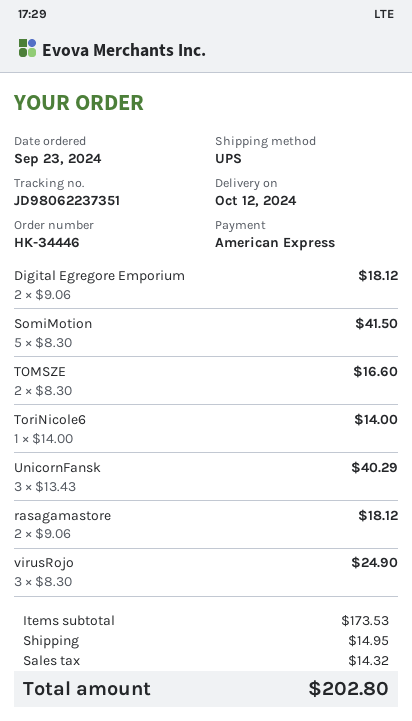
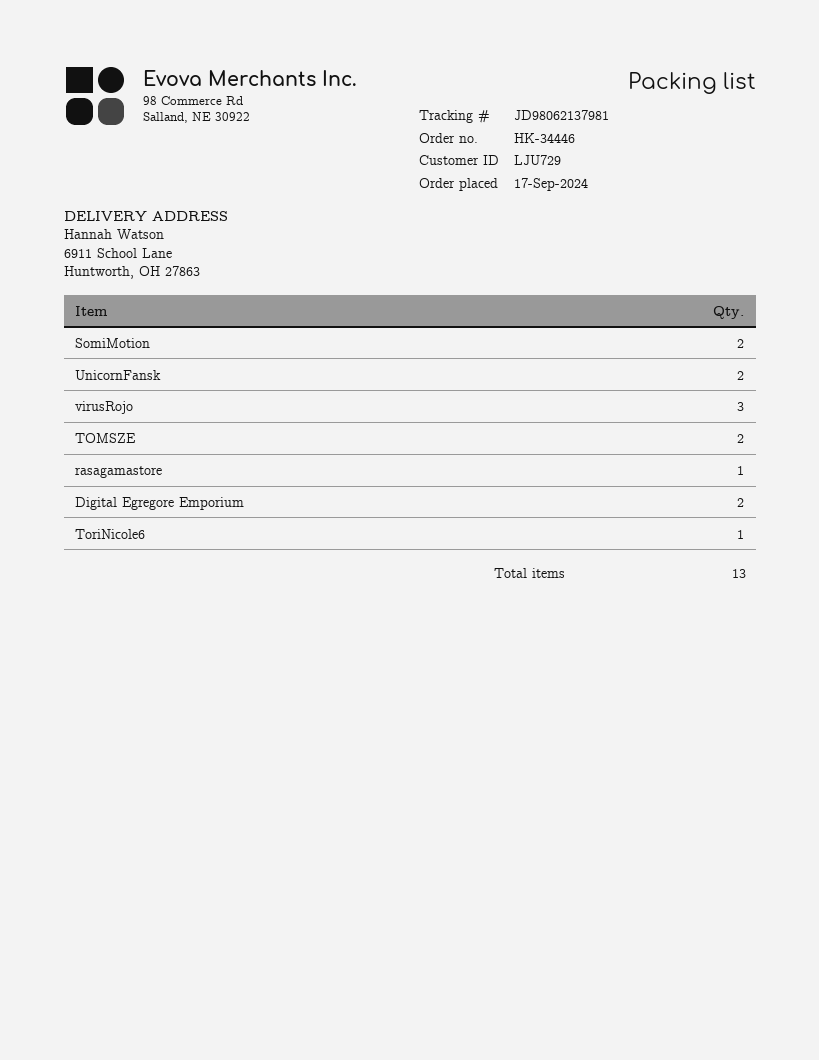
order date: 2024-09-23 -> 2024-09-17
tracking number: JD98062237351 -> JD98062137981
SomiMotion: 5 -> 2
UnicornFansk: 3 -> 2
rasagamastore: 2 -> 1

